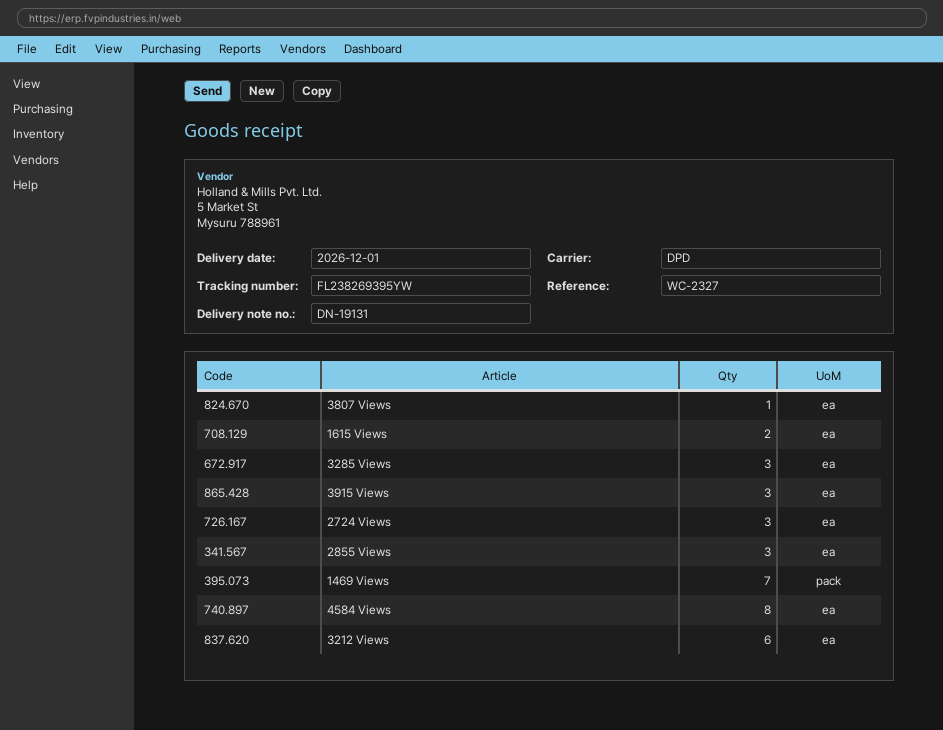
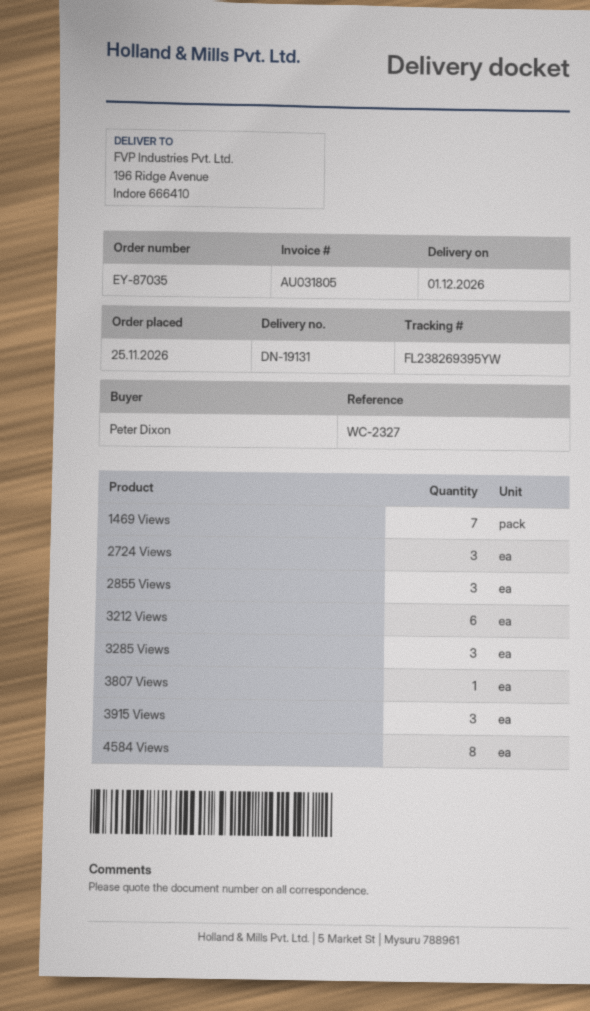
1615 Views: 2 -> none

